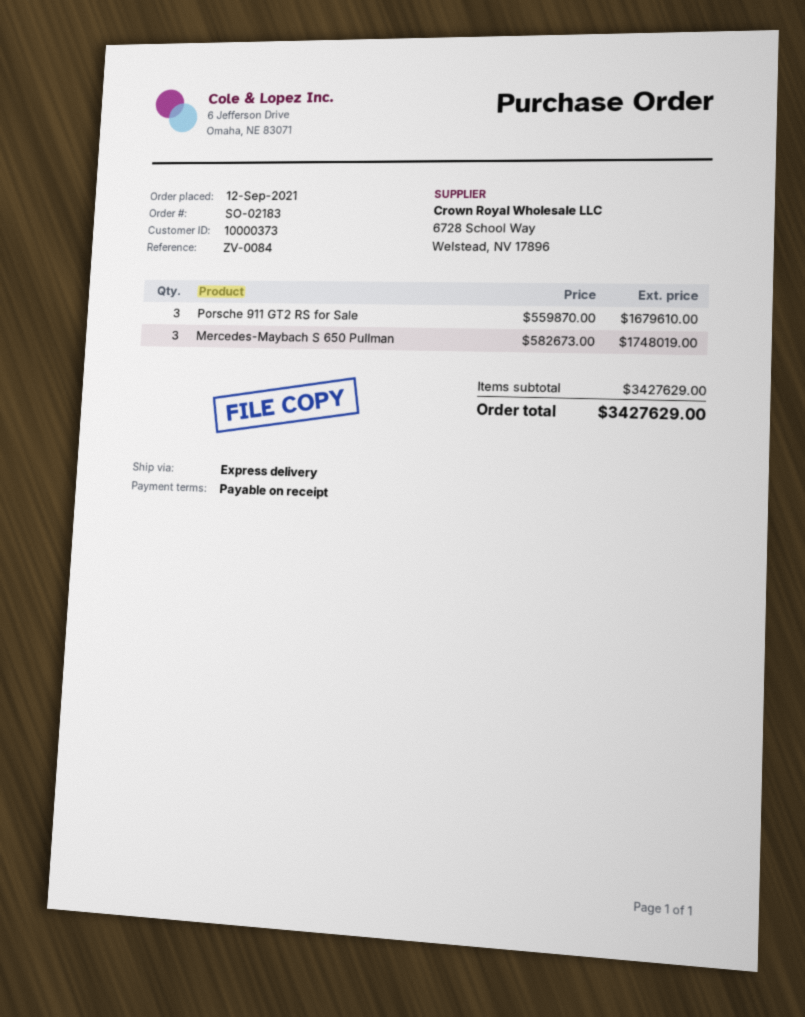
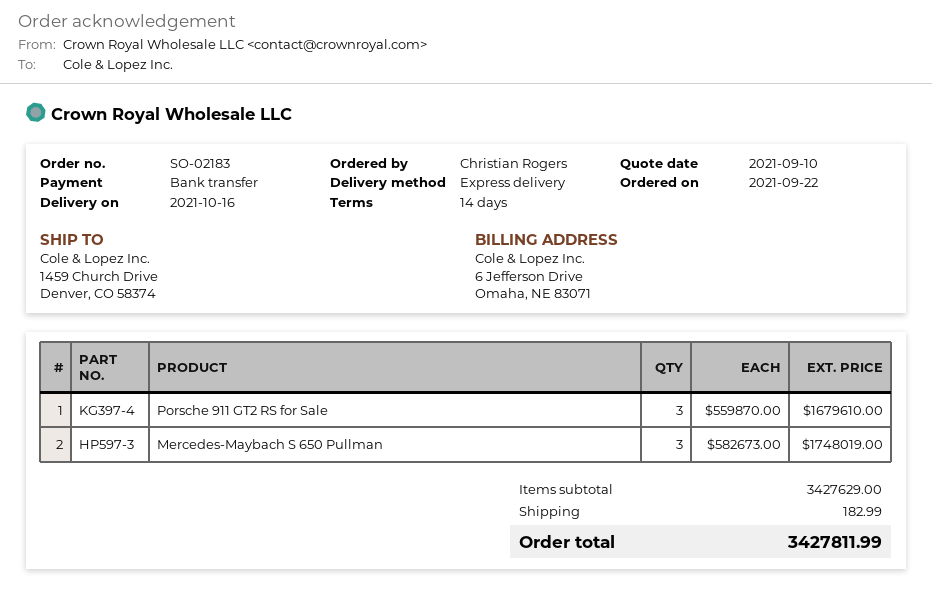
order date: 2021-09-12 -> 2021-09-22
payment terms: on receipt -> 14 days
shipping: none -> 182.99
total: 3427629.00 -> 3427811.99

